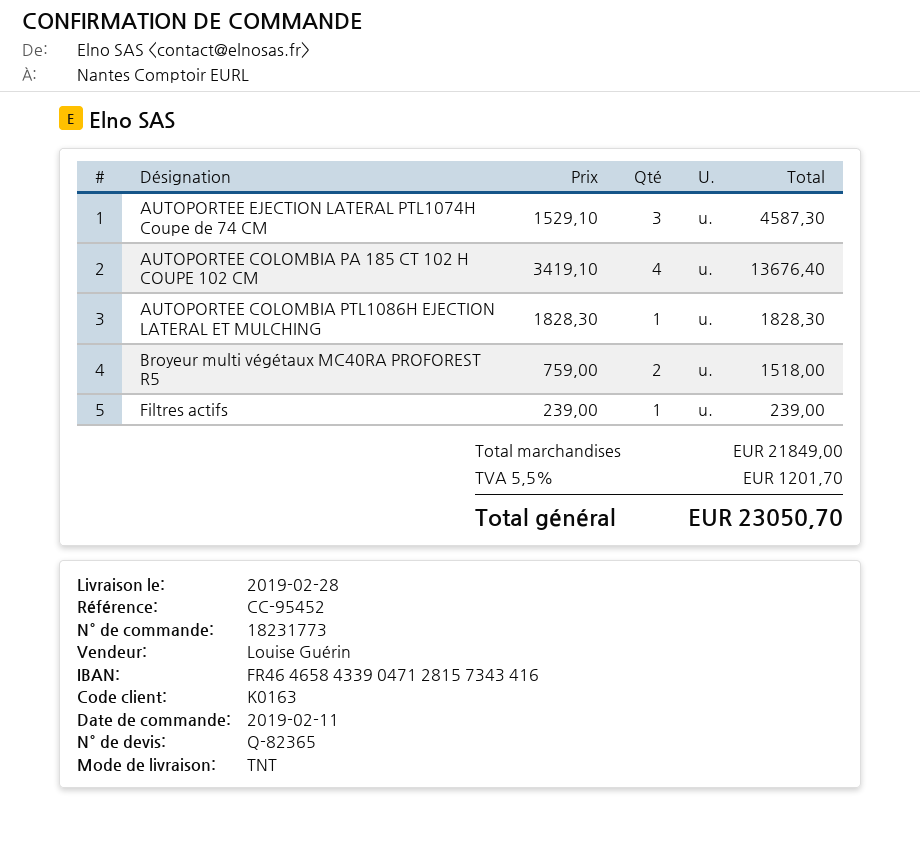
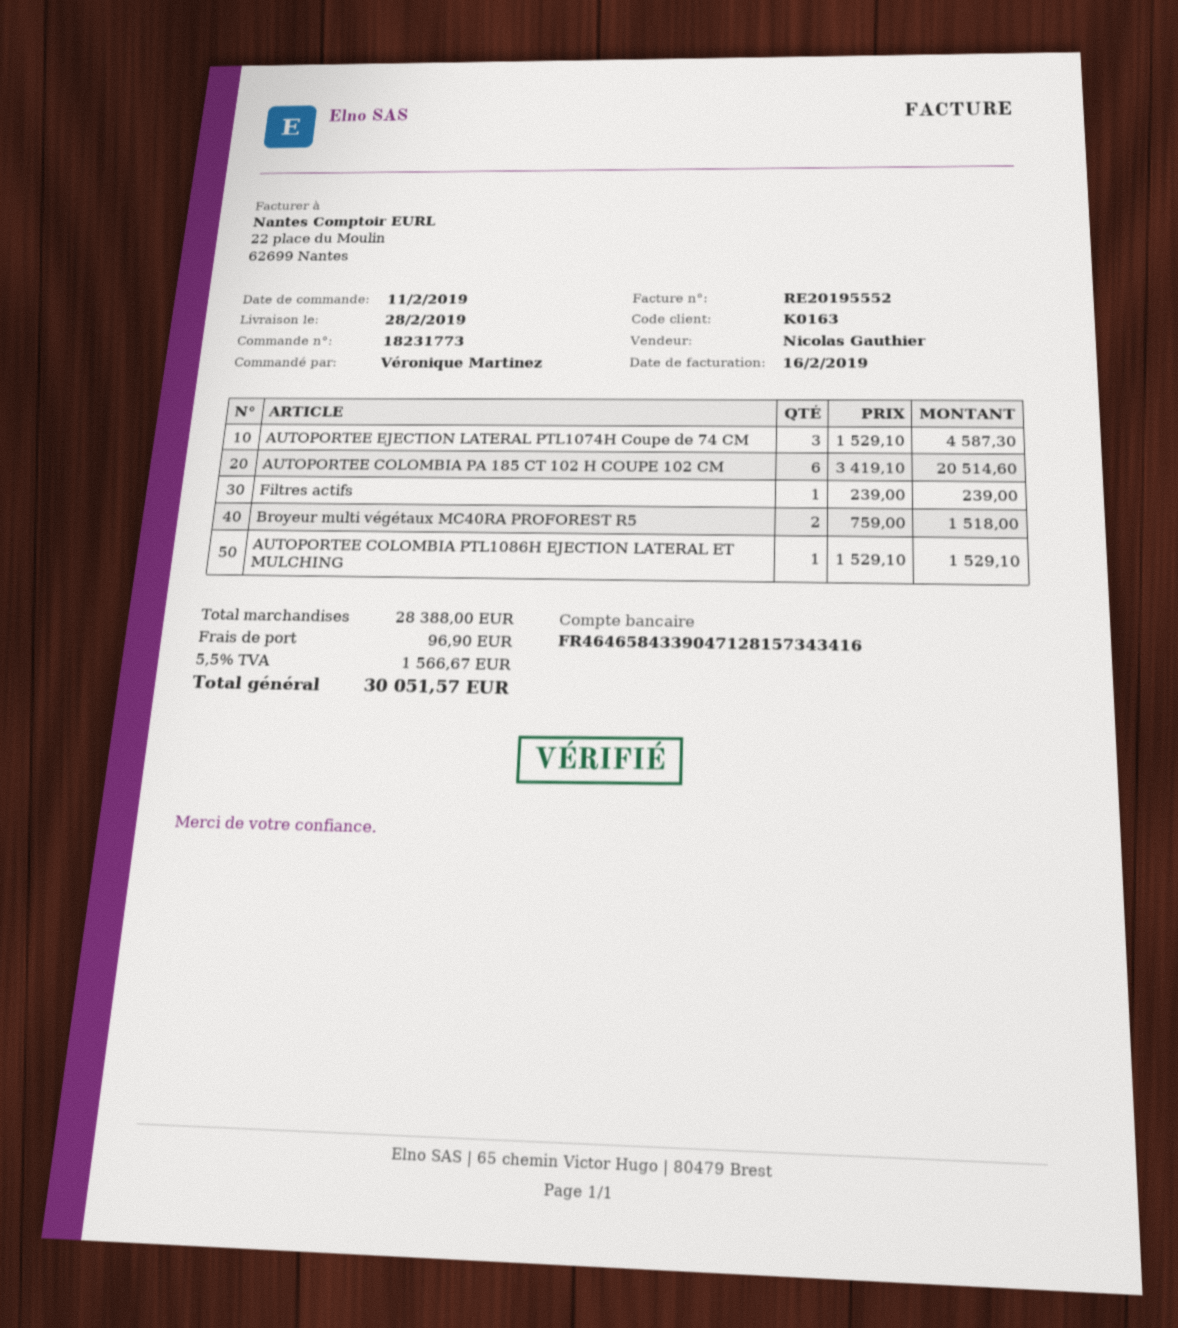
sales rep: Louise Guérin -> Nicolas Gauthier
AUTOPORTEE COLOMBIA PA 185 CT 102 H COUPE 102 CM: 4 x 3419.10 = 13676.40 -> 6 x 3419.10 = 20514.60
AUTOPORTEE COLOMBIA PTL1086H EJECTION LATERAL ET MULCHING: 1 x 1828.30 = 1828.30 -> 1 x 1529.10 = 1529.10
subtotal: 21849.00 -> 28388.00
shipping: none -> 96.90
tax: 5.5% = 1201.70 -> 5.5% = 1566.67
total: 23050.70 -> 30051.57

